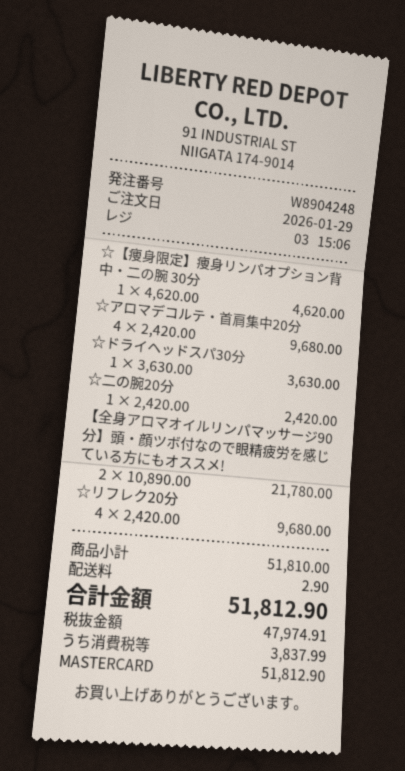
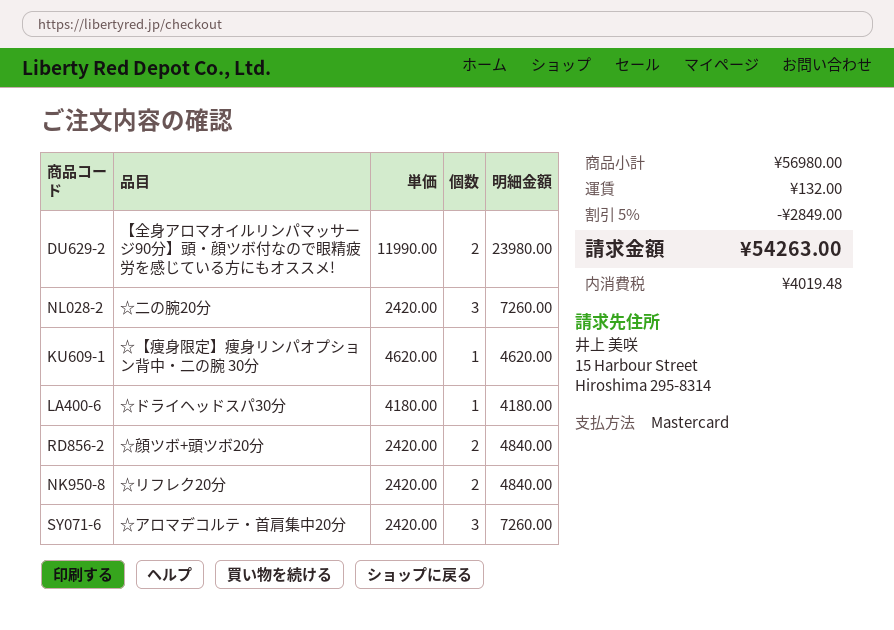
☆アロマデコルテ・首肩集中20分: 4 x 2420.00 = 9680.00 -> 3 x 2420.00 = 7260.00
☆ドライヘッドスパ30分: 1 x 3630.00 = 3630.00 -> 1 x 4180.00 = 4180.00
☆二の腕20分: 1 x 2420.00 = 2420.00 -> 3 x 2420.00 = 7260.00
【全身アロマオイルリンパマッサージ90分】頭・顔ツボ付なので眼精疲労を感じている方にもオススメ!: 2 x 10890.00 = 21780.00 -> 2 x 11990.00 = 23980.00
☆リフレク20分: 4 x 2420.00 = 9680.00 -> 2 x 2420.00 = 4840.00
☆顔ツボ+頭ツボ20分: none -> 2 x 2420.00 = 4840.00
subtotal: 51810.00 -> 56980.00
discount: none -> 5% = 2849.00
shipping: 2.90 -> 132.00
tax: 3837.99 -> 4019.48
total: 51812.90 -> 54263.00

